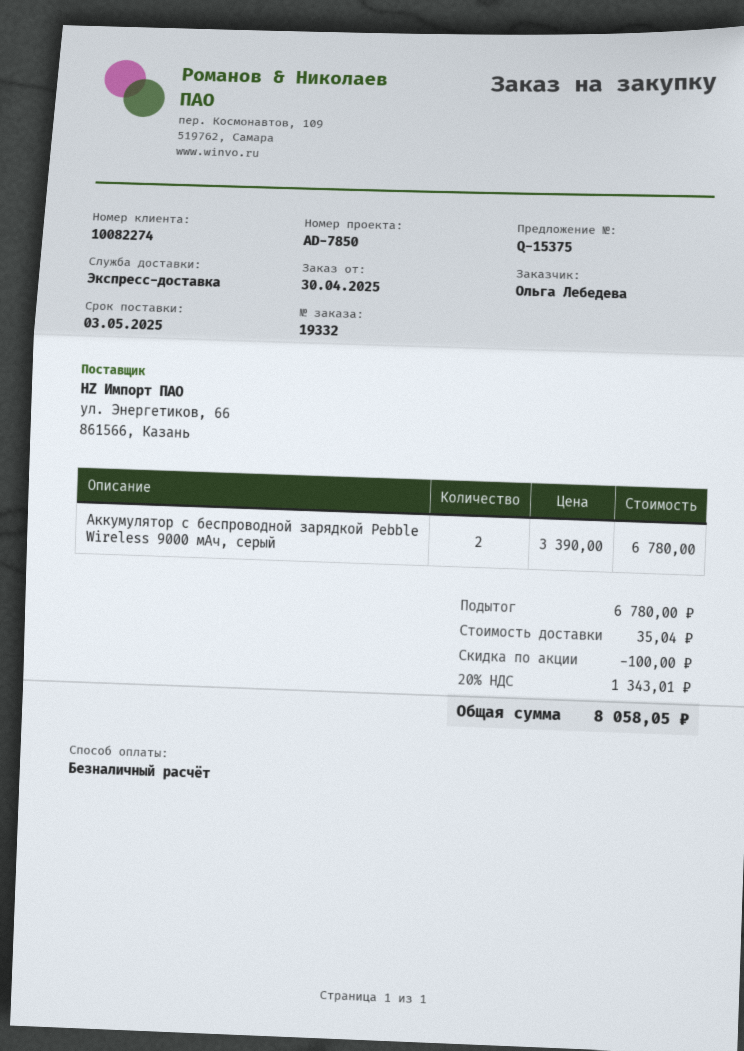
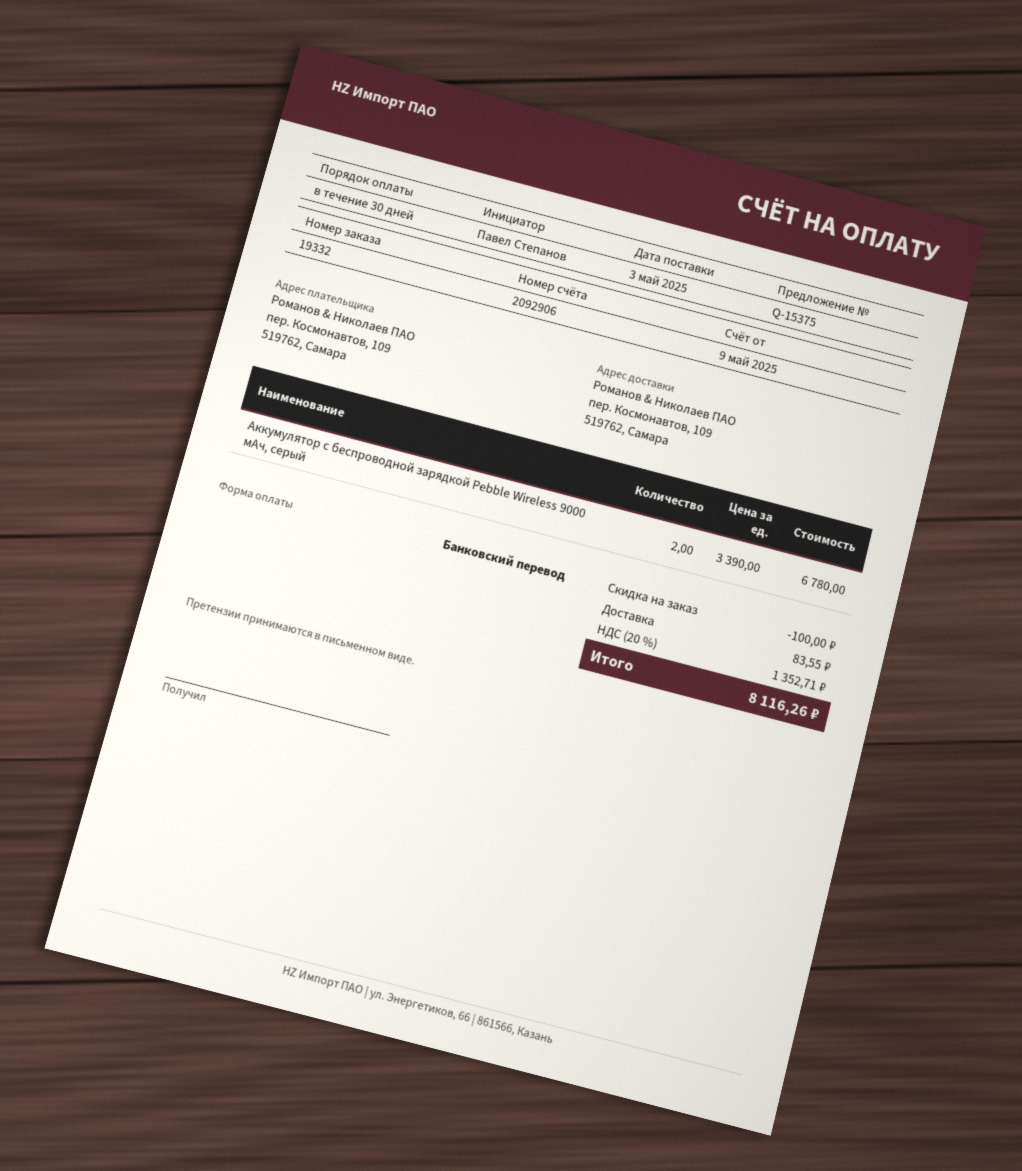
ordered by: Ольга Лебедева -> Павел Степанов
shipping: 35.04 -> 83.55
tax: 20% = 1343.01 -> 20% = 1352.71
total: 8058.05 -> 8116.26

